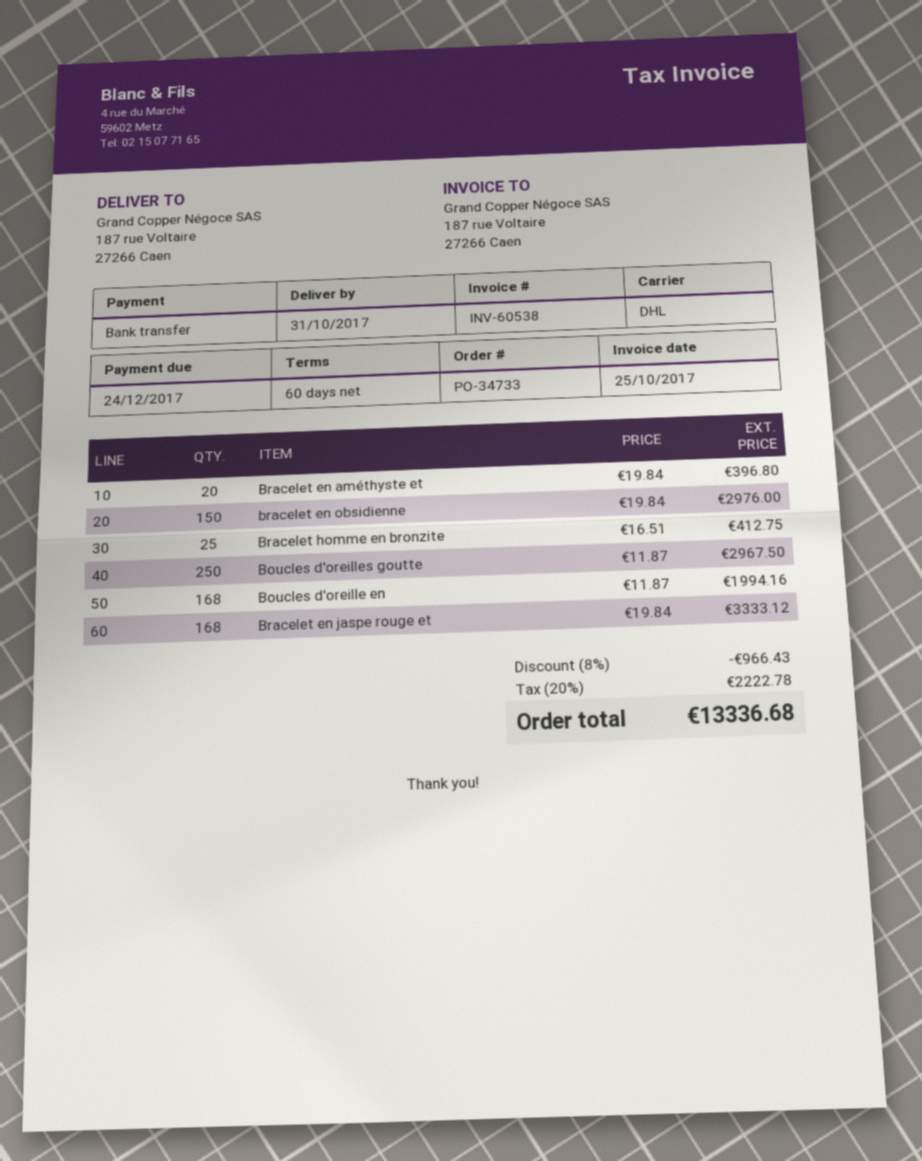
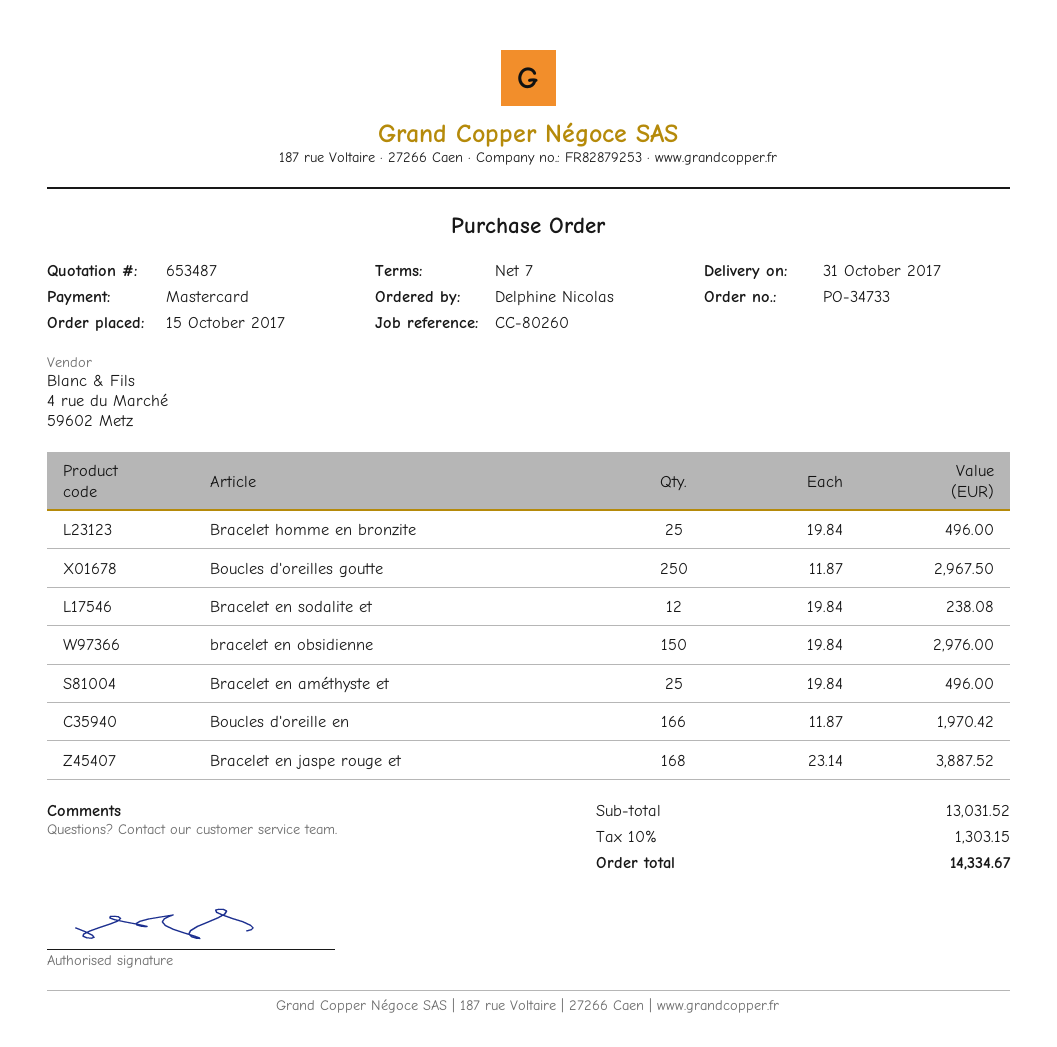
payment terms: 60 days -> 7 days
payment method: bank transfer -> Mastercard
Bracelet en améthyste et: 20 x 19.84 = 396.80 -> 25 x 19.84 = 496.00
Bracelet homme en bronzite: 25 x 16.51 = 412.75 -> 25 x 19.84 = 496.00
Boucles d'oreille en: 168 x 11.87 = 1994.16 -> 166 x 11.87 = 1970.42
Bracelet en jaspe rouge et: 168 x 19.84 = 3333.12 -> 168 x 23.14 = 3887.52
Bracelet en sodalite et: none -> 12 x 19.84 = 238.08
discount: 8% = 966.43 -> none
tax: 20% = 2222.78 -> 10% = 1303.15
total: 13336.68 -> 14334.67

